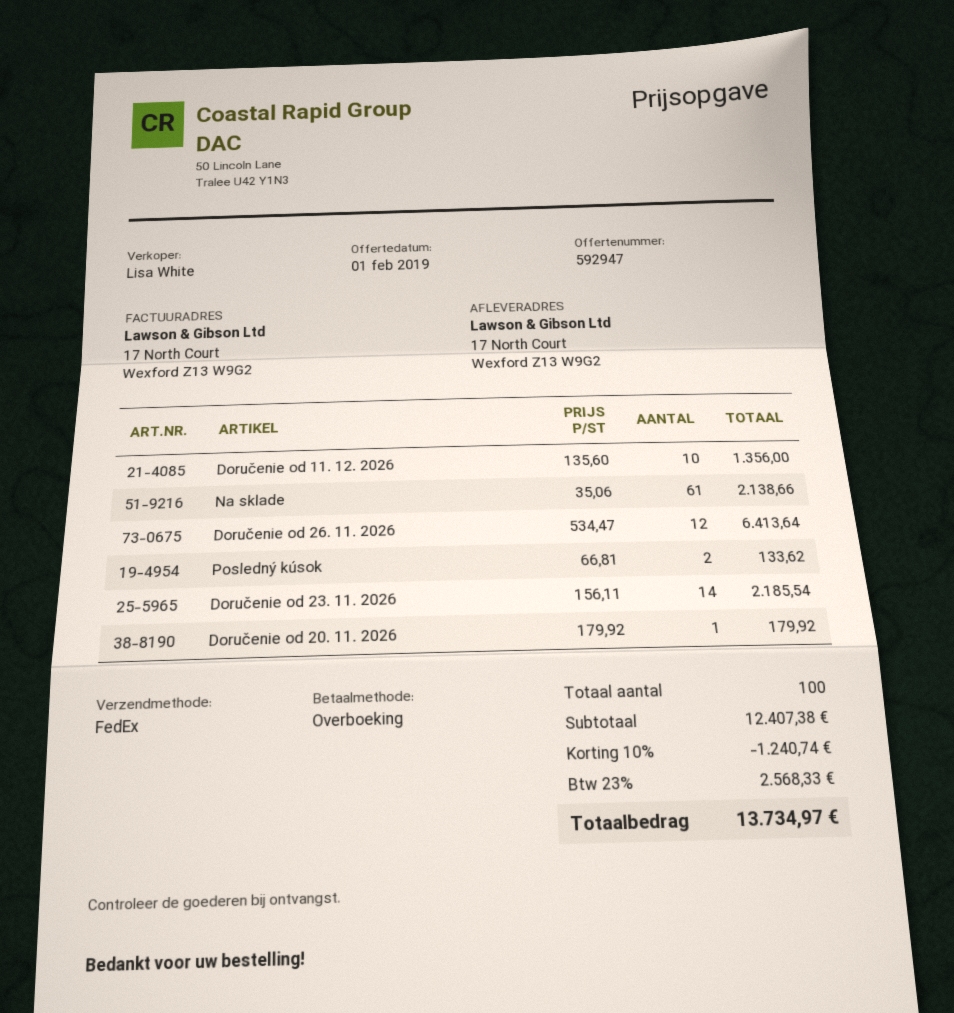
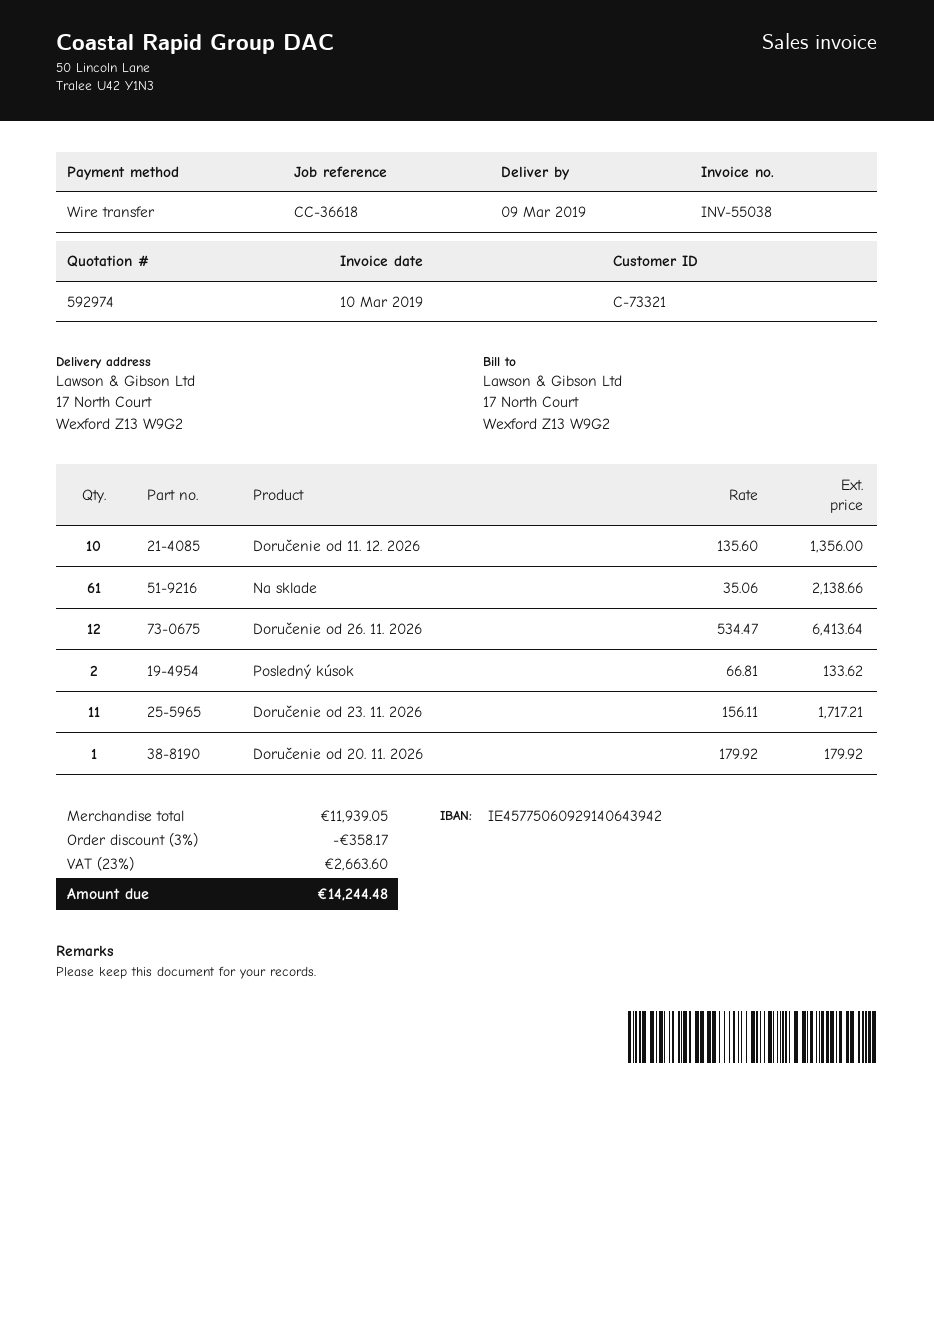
quote number: 592947 -> 592974
Doručenie od 23. 11. 2026: 14 x 156.11 = 2185.54 -> 11 x 156.11 = 1717.21
subtotal: 12407.38 -> 11939.05
discount: 10% = 1240.74 -> 3% = 358.17
tax: 23% = 2568.33 -> 23% = 2663.60
total: 13734.97 -> 14244.48

